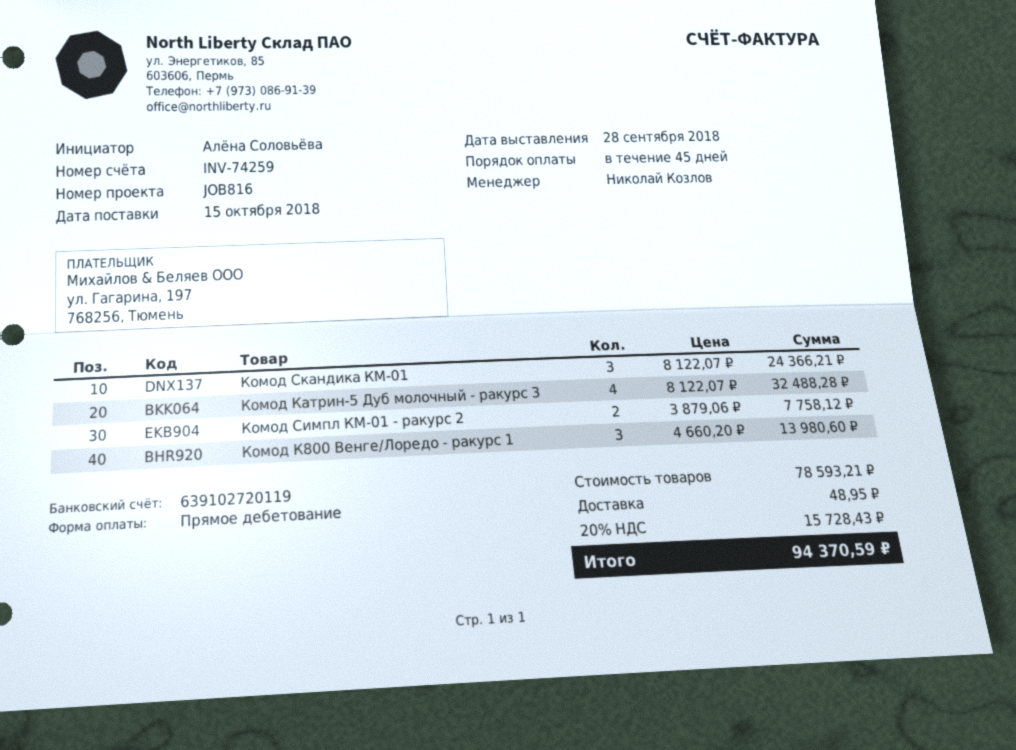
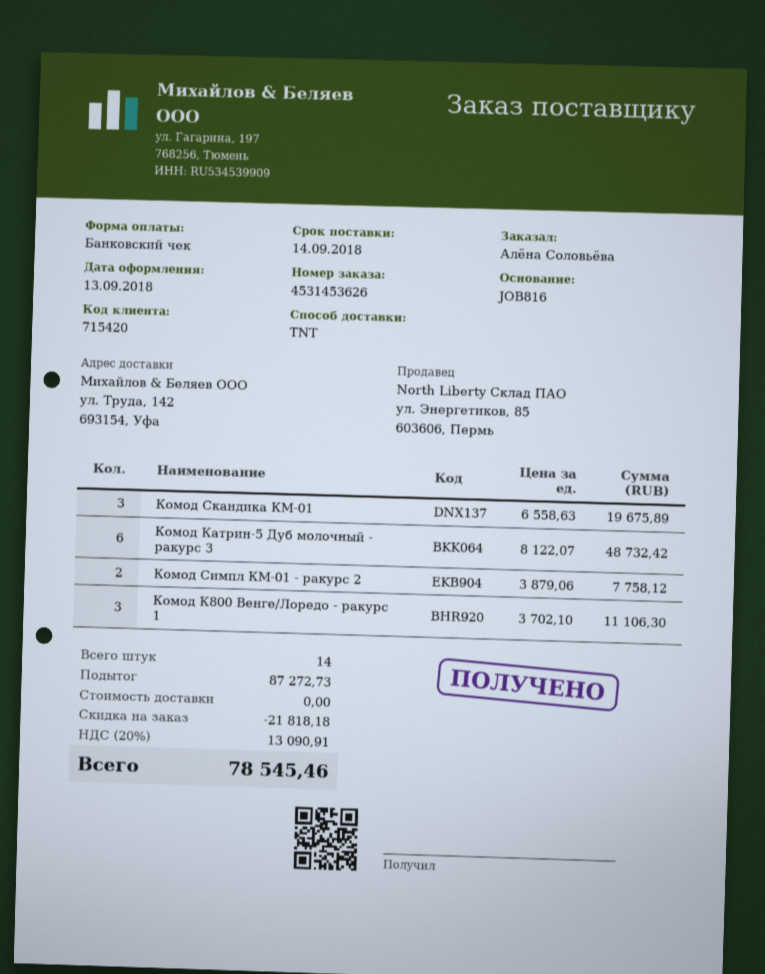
delivery date: 2018-10-15 -> 2018-09-14
payment method: direct debit -> cheque
Комод Скандика КМ-01: 3 x 8122.07 = 24366.21 -> 3 x 6558.63 = 19675.89
Комод Катрин-5 Дуб молочный - ракурс 3: 4 x 8122.07 = 32488.28 -> 6 x 8122.07 = 48732.42
Комод К800 Венге/Лоредо - ракурс 1: 3 x 4660.20 = 13980.60 -> 3 x 3702.10 = 11106.30
subtotal: 78593.21 -> 87272.73
discount: none -> 21818.18
shipping: 48.95 -> 0.00
tax: 20% = 15728.43 -> 20% = 13090.91
total: 94370.59 -> 78545.46

